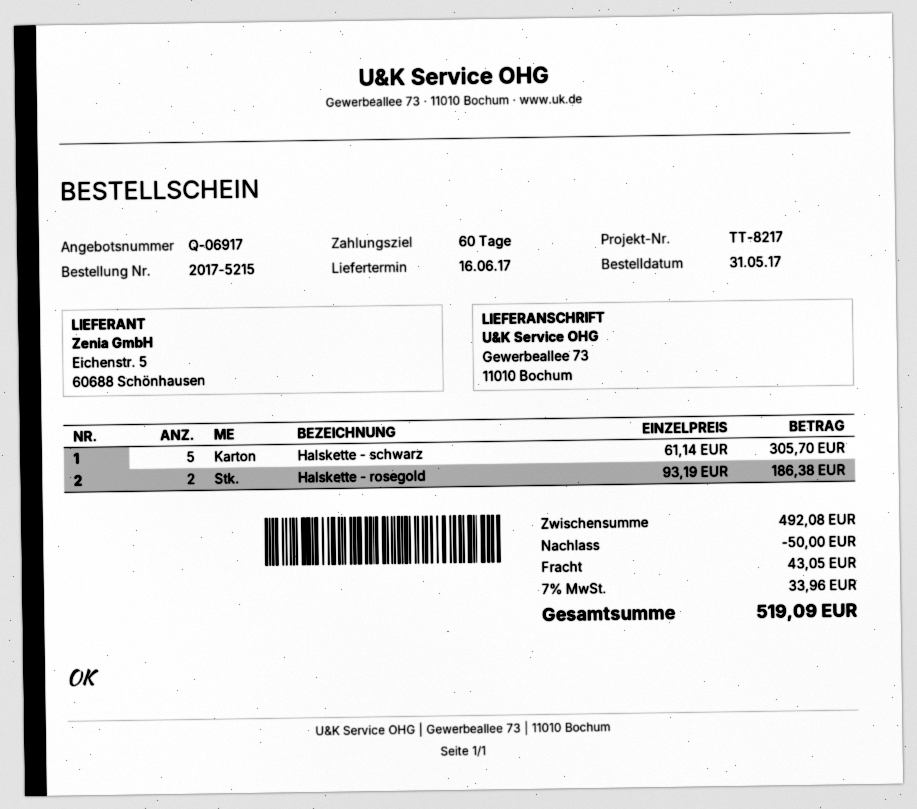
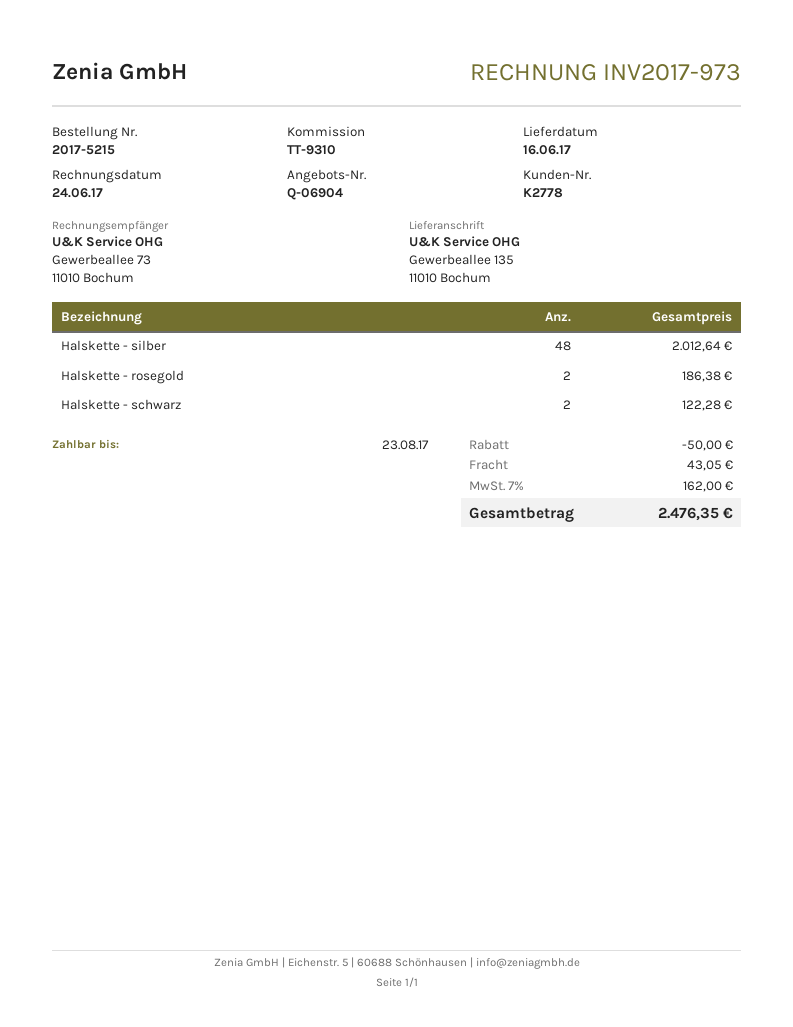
quote number: Q-06917 -> Q-06904
reference: TT-8217 -> TT-9310
ship to: Gewerbeallee 73, 11010 Bochum -> Gewerbeallee 135, 11010 Bochum
Halskette - schwarz: 5 for 305.70 -> 2 for 122.28
Halskette - silber: none -> 48 for 2012.64
tax: 7% = 33.96 -> 7% = 162.00
total: 519.09 -> 2476.35

